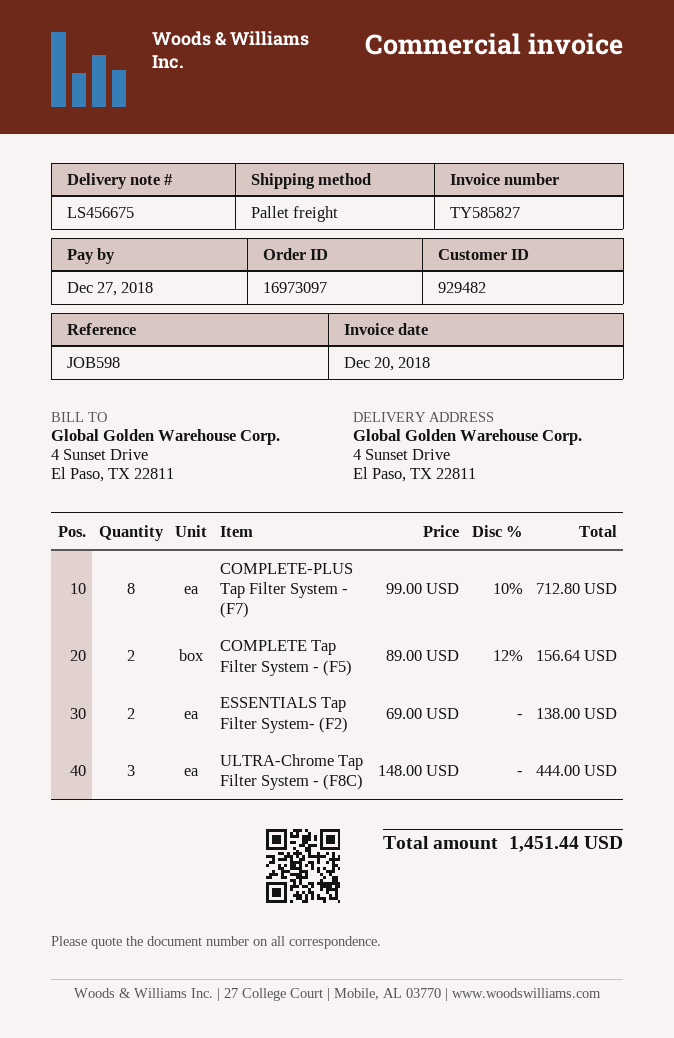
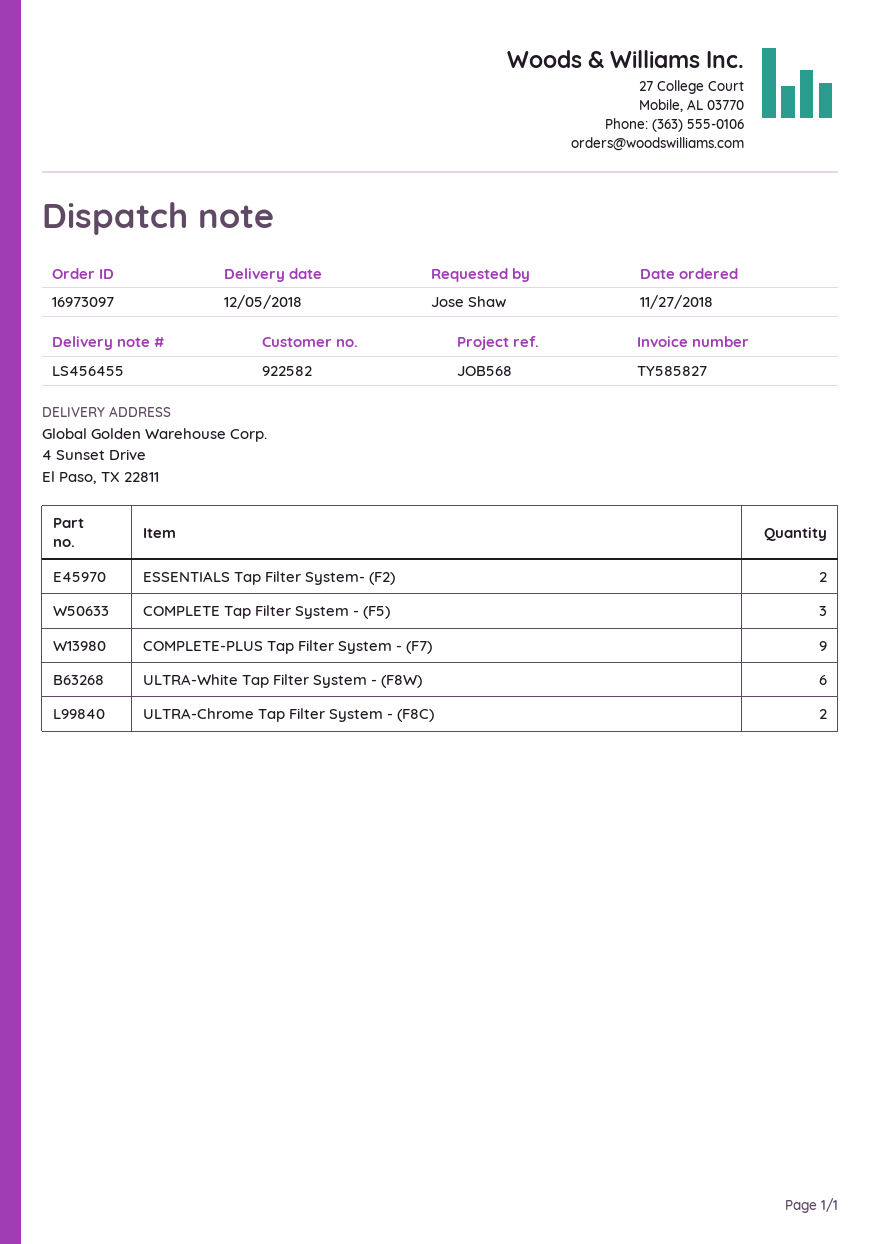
delivery note number: LS456675 -> LS456455
customer number: 929482 -> 922582
reference: JOB598 -> JOB568
COMPLETE-PLUS Tap Filter System - (F7): 8 -> 9
COMPLETE Tap Filter System - (F5): 2 -> 3
ULTRA-Chrome Tap Filter System - (F8C): 3 -> 2
ULTRA-White Tap Filter System - (F8W): none -> 6

